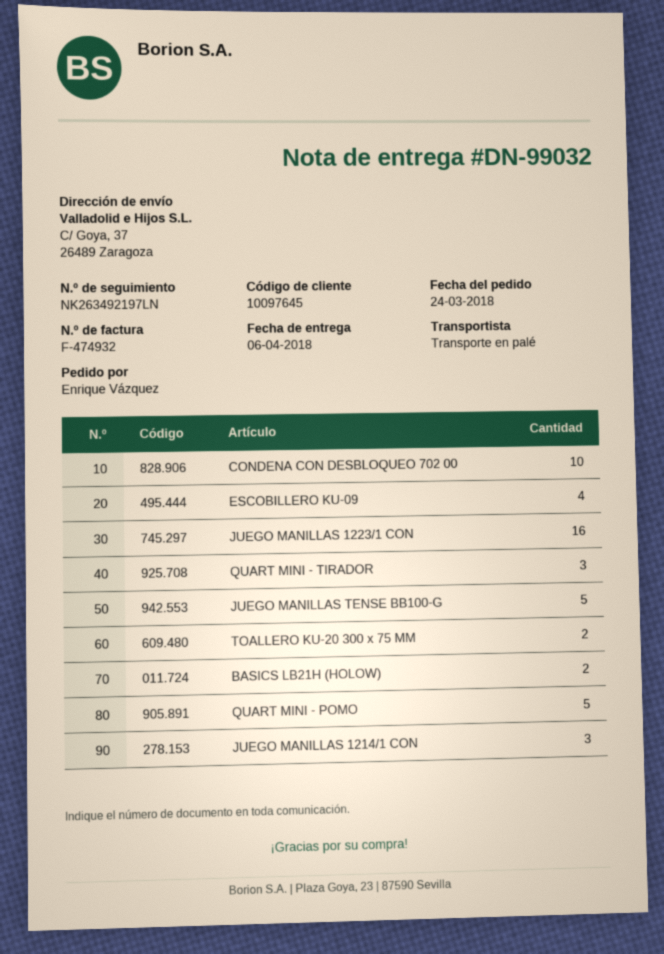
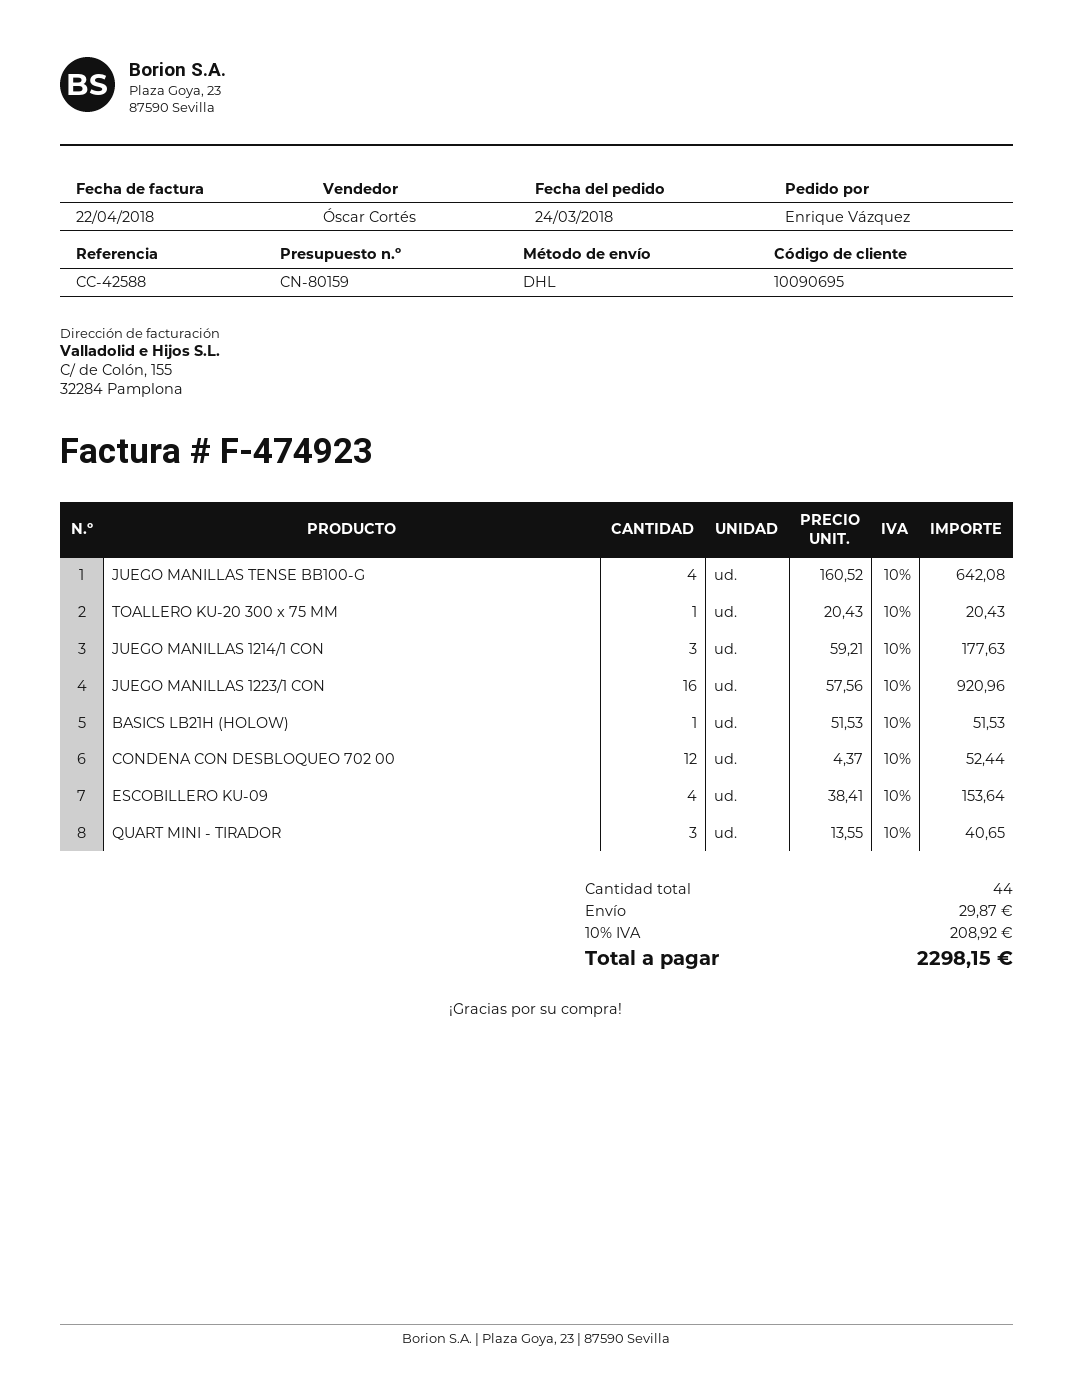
invoice number: F-474932 -> F-474923
customer number: 10097645 -> 10090695
shipping method: pallet freight -> DHL
CONDENA CON DESBLOQUEO 702 00: 10 -> 12
JUEGO MANILLAS TENSE BB100-G: 5 -> 4
TOALLERO KU-20 300 x 75 MM: 2 -> 1
BASICS LB21H (HOLOW): 2 -> 1
QUART MINI - POMO: 5 -> none

